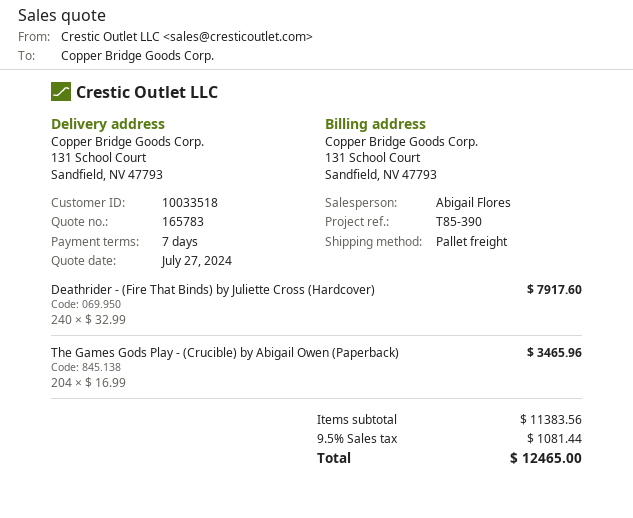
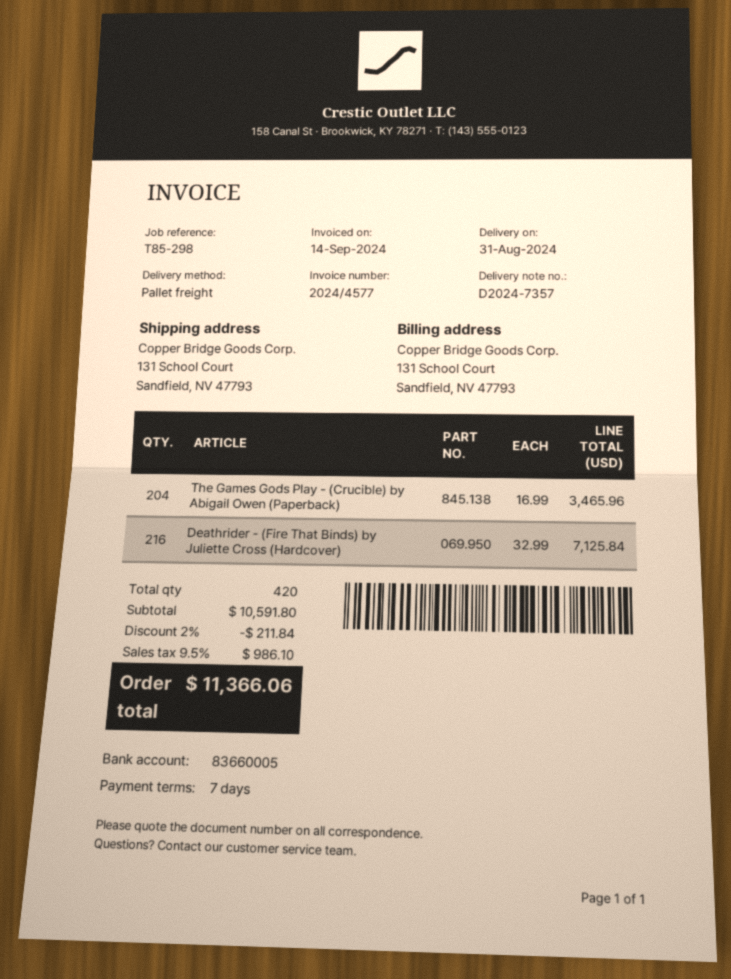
reference: T85-390 -> T85-298
Deathrider - (Fire That Binds) by Juliette Cross (Hardcover): 240 x 32.99 = 7917.60 -> 216 x 32.99 = 7125.84
subtotal: 11383.56 -> 10591.80
discount: none -> 2% = 211.84
tax: 9.5% = 1081.44 -> 9.5% = 986.10
total: 12465.00 -> 11366.06

